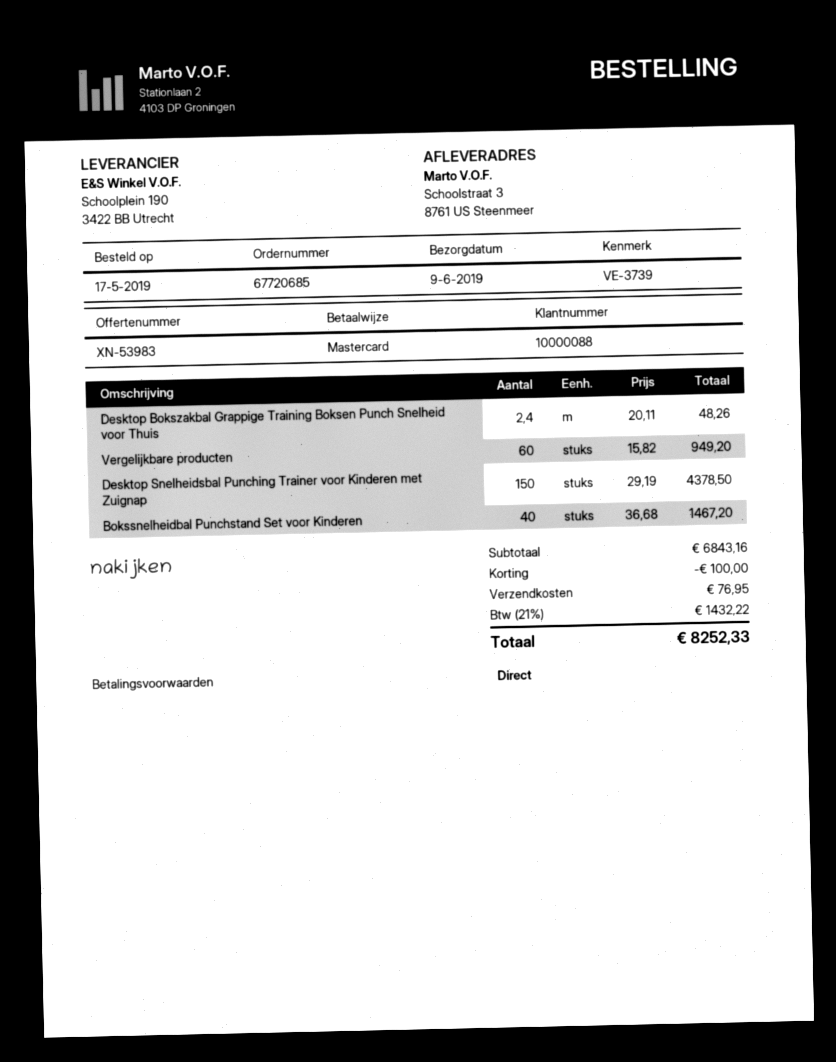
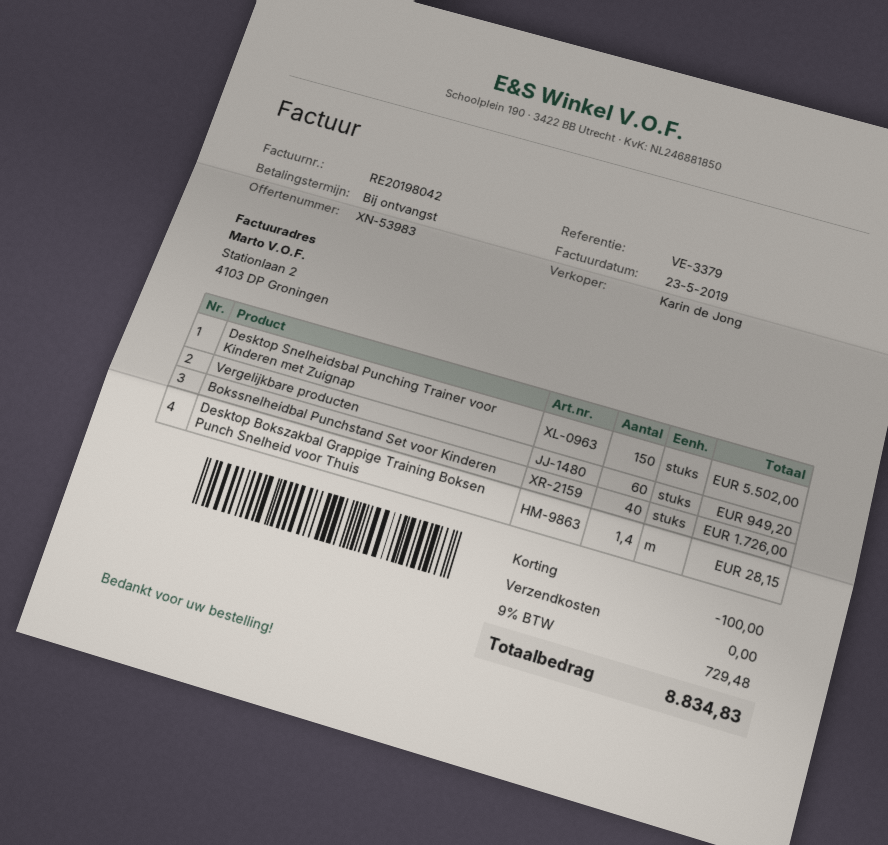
reference: VE-3739 -> VE-3379
Desktop Bokszakbal Grappige Training Boksen Punch Snelheid voor Thuis: 2.4 for 48.26 -> 1.4 for 28.15
Desktop Snelheidsbal Punching Trainer voor Kinderen met Zuignap: 150 for 4378.50 -> 150 for 5502.00
Bokssnelheidbal Punchstand Set voor Kinderen: 40 for 1467.20 -> 40 for 1726.00
shipping: 76.95 -> 0.00
tax: 21% = 1432.22 -> 9% = 729.48
total: 8252.33 -> 8834.83

